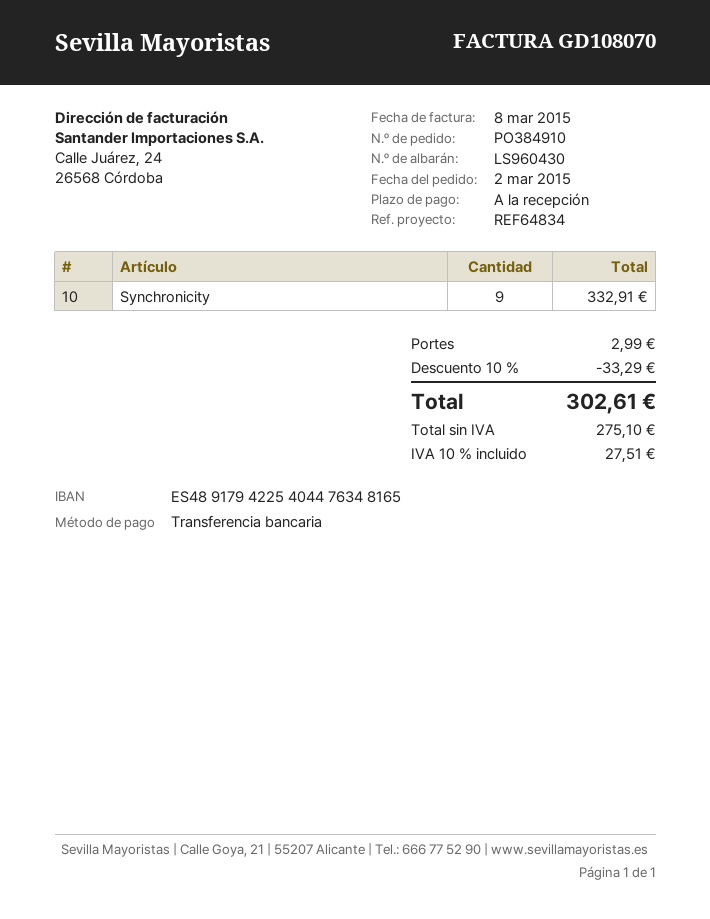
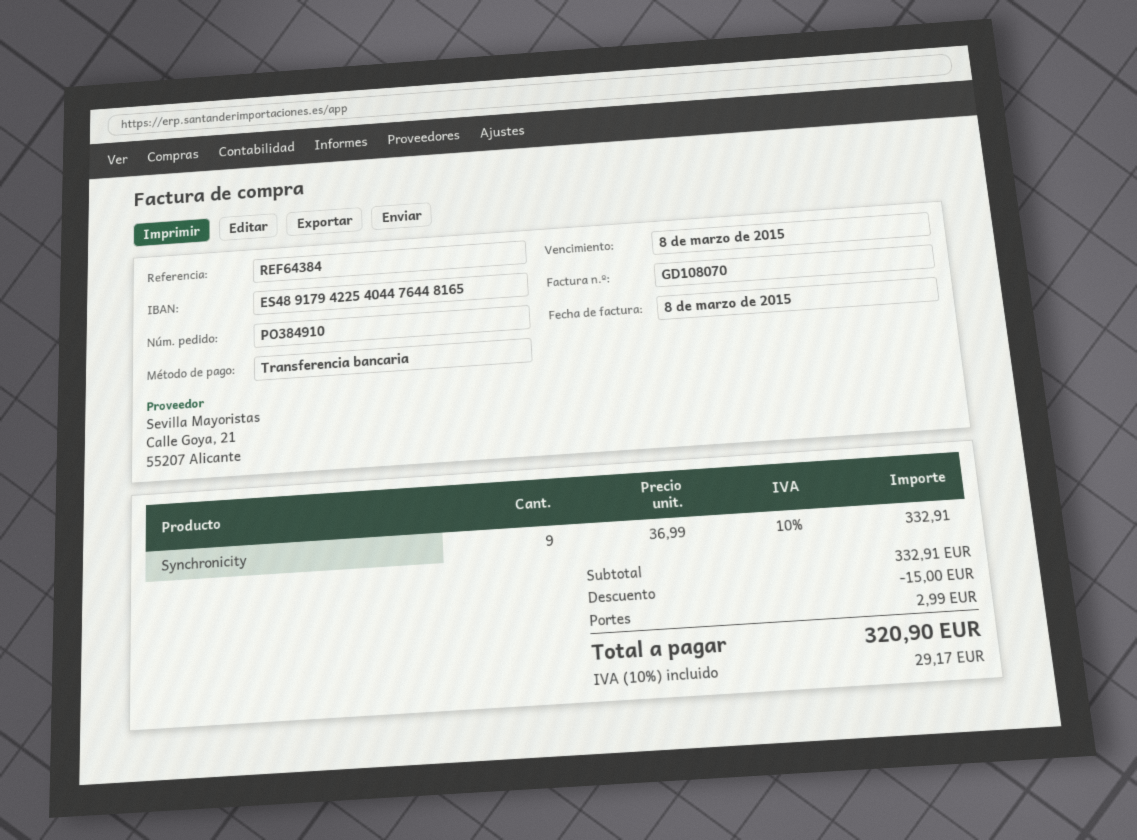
reference: REF64834 -> REF64384
bank account: ES4891794225404476348165 -> ES4891794225404476448165
discount: 33.29 -> 15.00
tax: 10% = 27.51 -> 10% = 29.17
total: 302.61 -> 320.90

